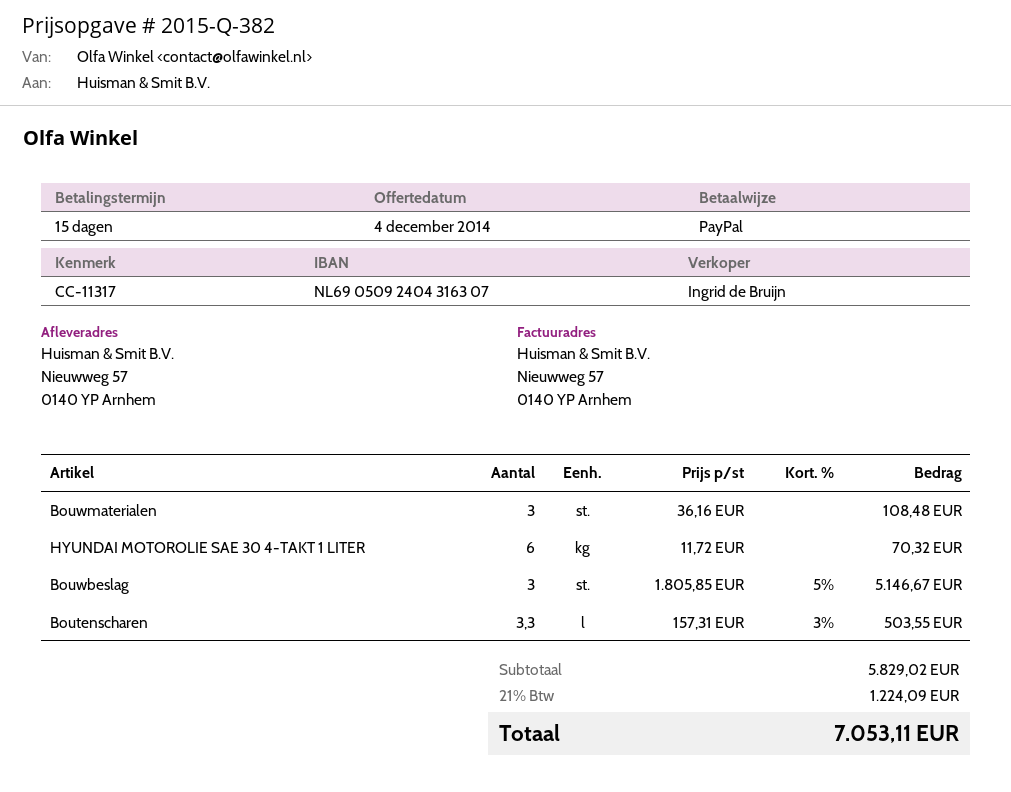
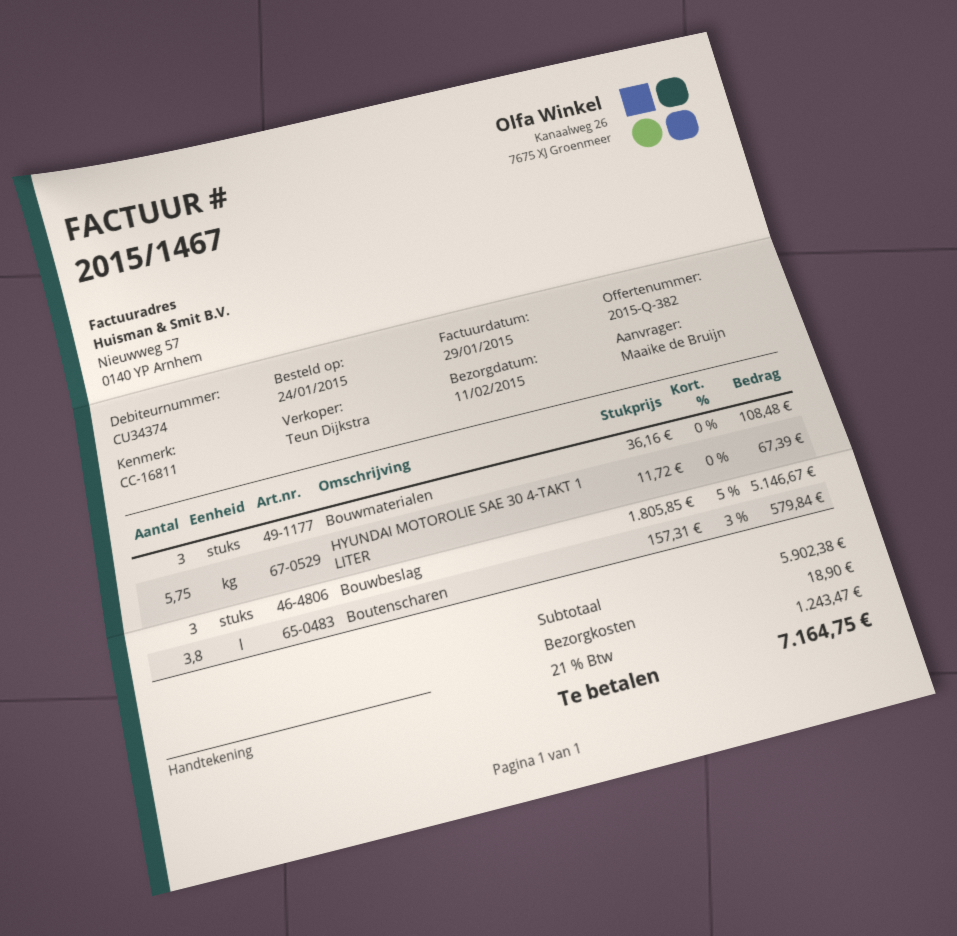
reference: CC-11317 -> CC-16811
sales rep: Ingrid de Bruijn -> Teun Dijkstra
HYUNDAI MOTOROLIE SAE 30 4-TAKT 1 LITER: 6 x 11.72 = 70.32 -> 5.75 x 11.72 = 67.39
Boutenscharen: 3.3 x 157.31 - 3% = 503.55 -> 3.8 x 157.31 - 3% = 579.84
subtotal: 5829.02 -> 5902.38
shipping: none -> 18.90
tax: 21% = 1224.09 -> 21% = 1243.47
total: 7053.11 -> 7164.75

